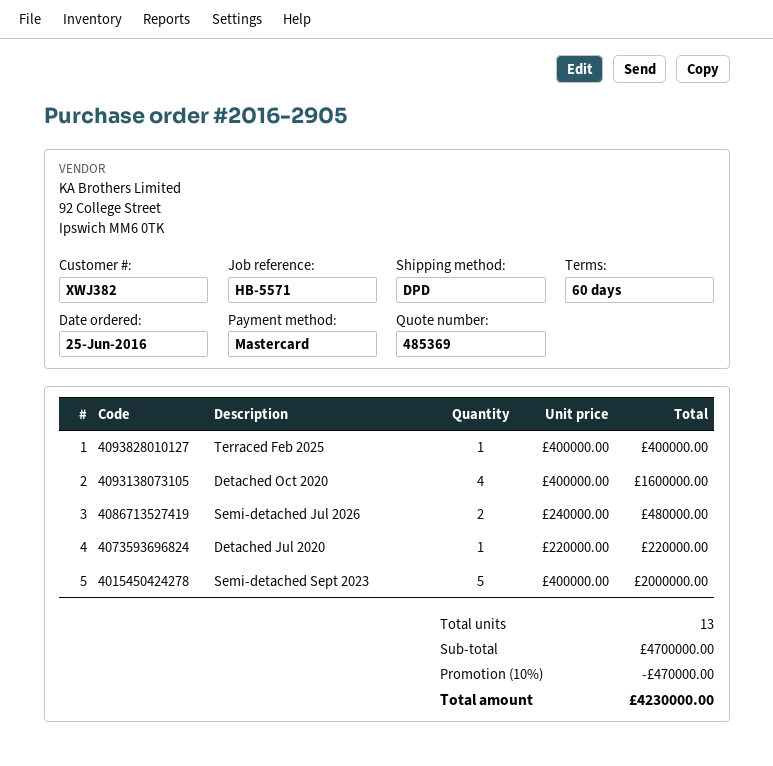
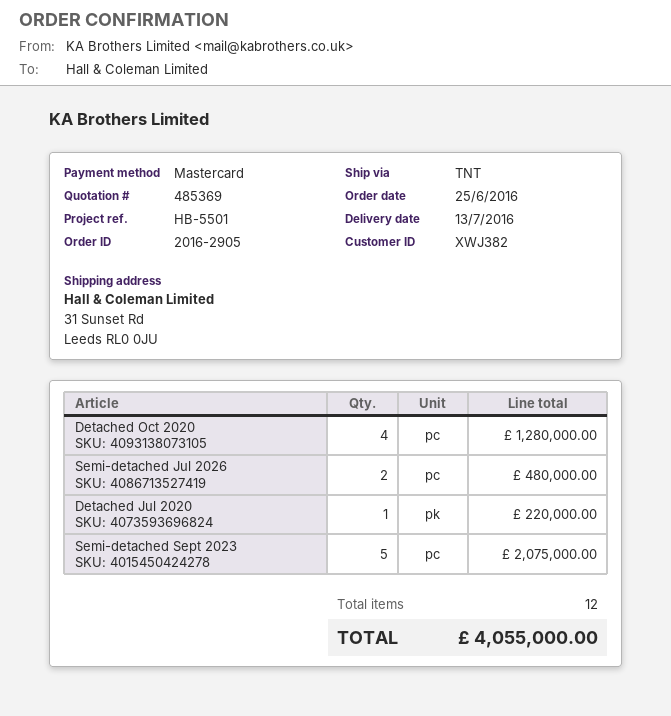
reference: HB-5571 -> HB-5501
shipping method: DPD -> TNT
Terraced Feb 2025: 1 for 400000.00 -> none
Detached Oct 2020: 4 for 1600000.00 -> 4 for 1280000.00
Semi-detached Sept 2023: 5 for 2000000.00 -> 5 for 2075000.00
total quantity: 13 -> 12
discount: 10% = 470000.00 -> none
total: 4230000.00 -> 4055000.00

